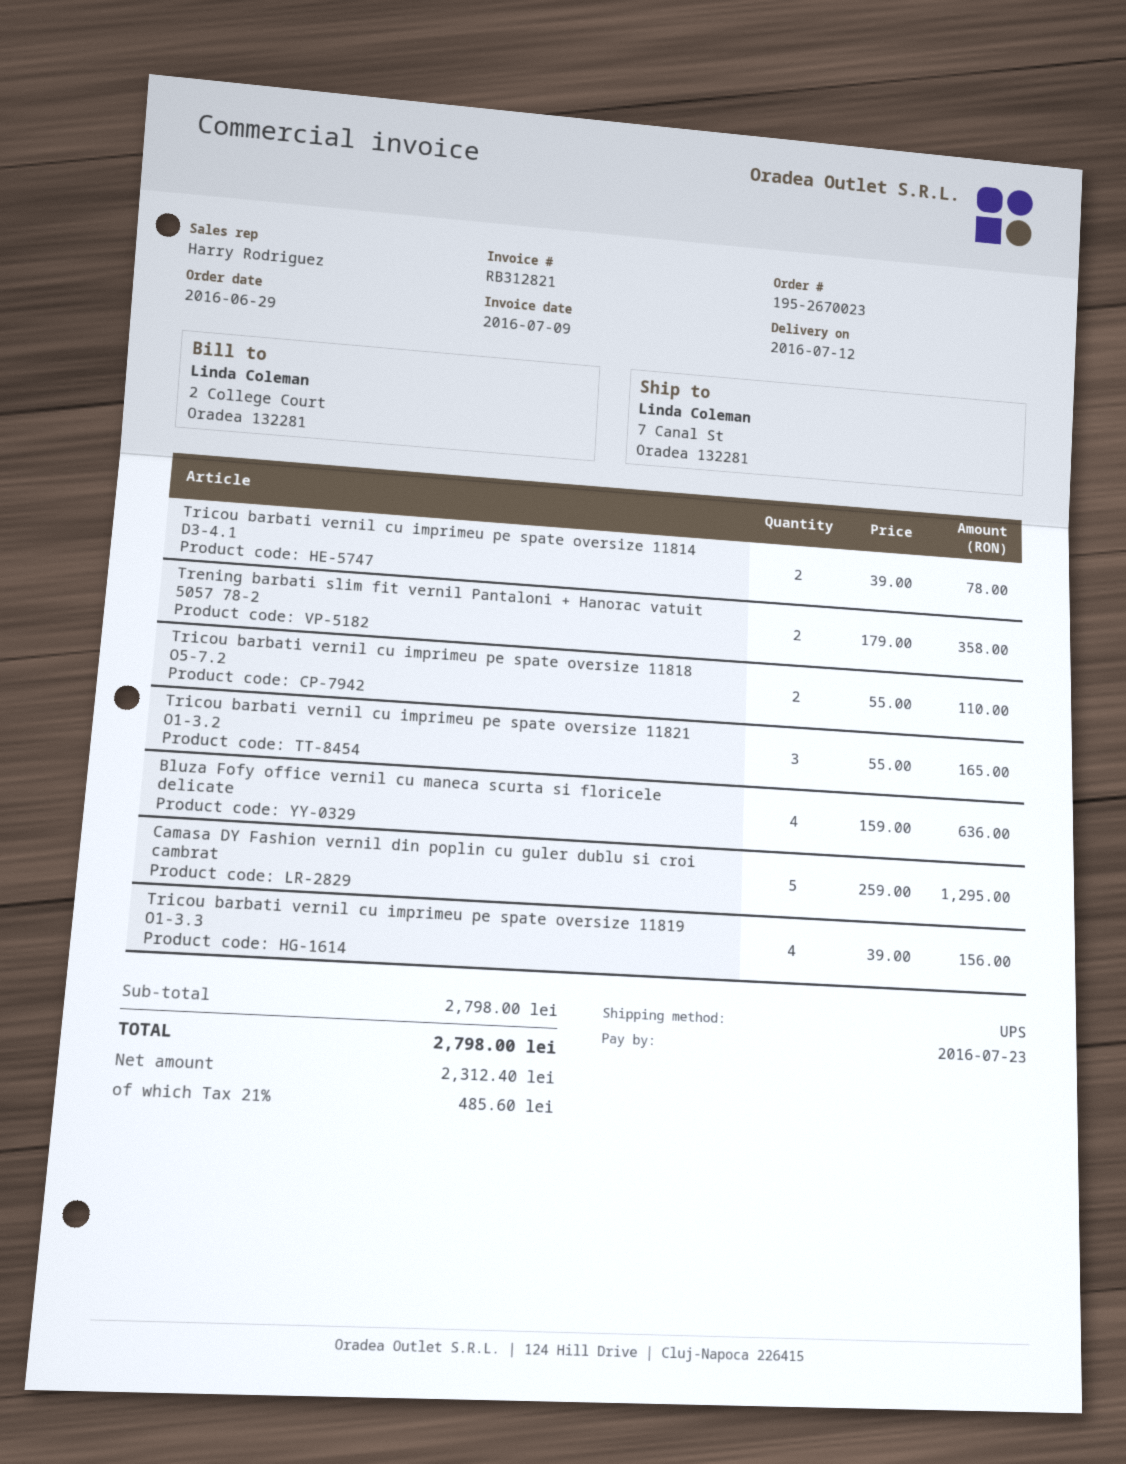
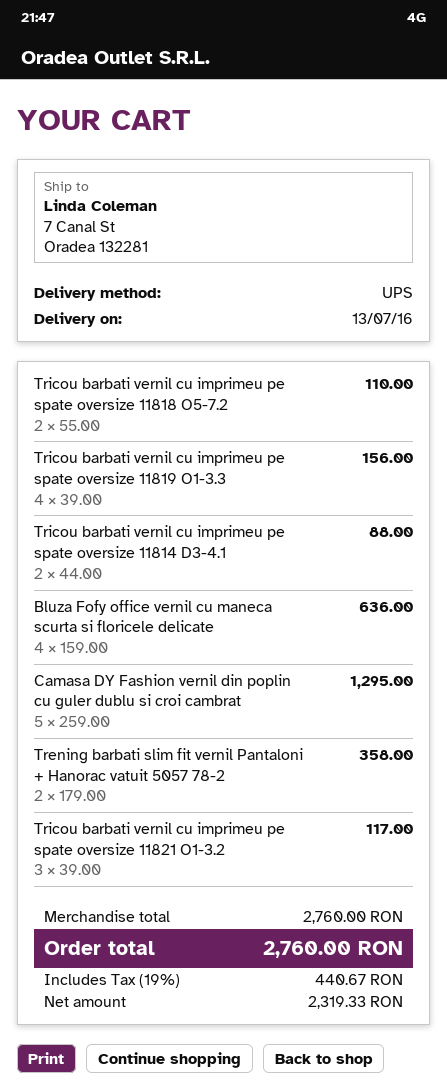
delivery date: 2016-07-12 -> 2016-07-13
Tricou barbati vernil cu imprimeu pe spate oversize 11814 D3-4.1: 2 x 39.00 = 78.00 -> 2 x 44.00 = 88.00
Tricou barbati vernil cu imprimeu pe spate oversize 11821 O1-3.2: 3 x 55.00 = 165.00 -> 3 x 39.00 = 117.00
subtotal: 2798.00 -> 2760.00
net: 2312.40 -> 2319.33
tax: 21% = 485.60 -> 19% = 440.67
total: 2798.00 -> 2760.00

